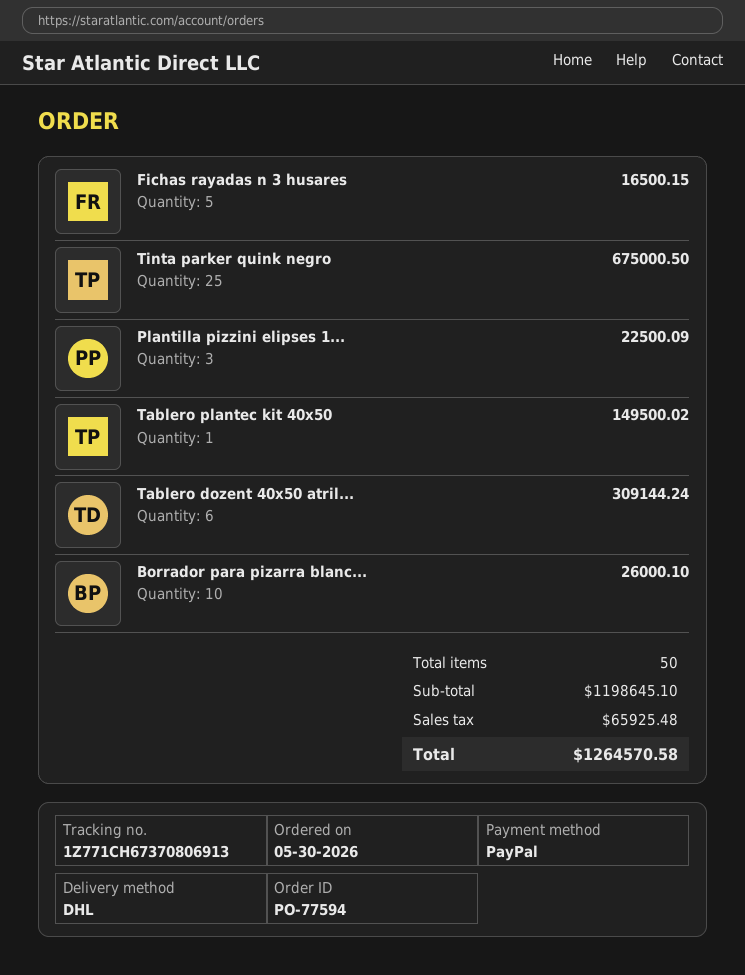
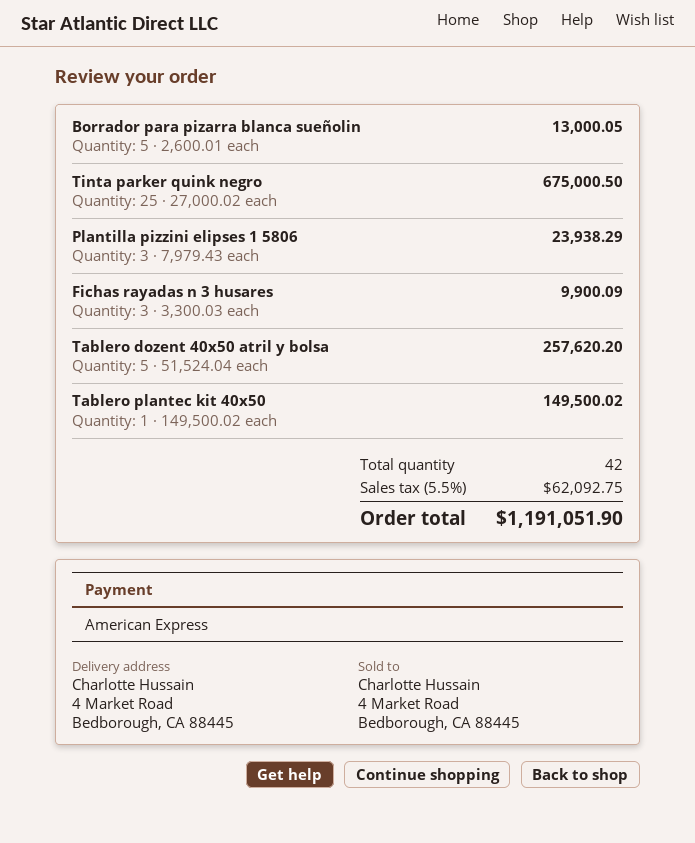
payment method: PayPal -> American Express
Fichas rayadas n 3 husares: 5 for 16500.15 -> 3 for 9900.09
Plantilla pizzini elipses 1...: 3 for 22500.09 -> 3 for 23938.29
Tablero dozent 40x50 atril...: 6 for 309144.24 -> 5 for 257620.20
Borrador para pizarra blanc...: 10 for 26000.10 -> 5 for 13000.05
total quantity: 50 -> 42
tax: 65925.48 -> 62092.75
total: 1264570.58 -> 1191051.90

